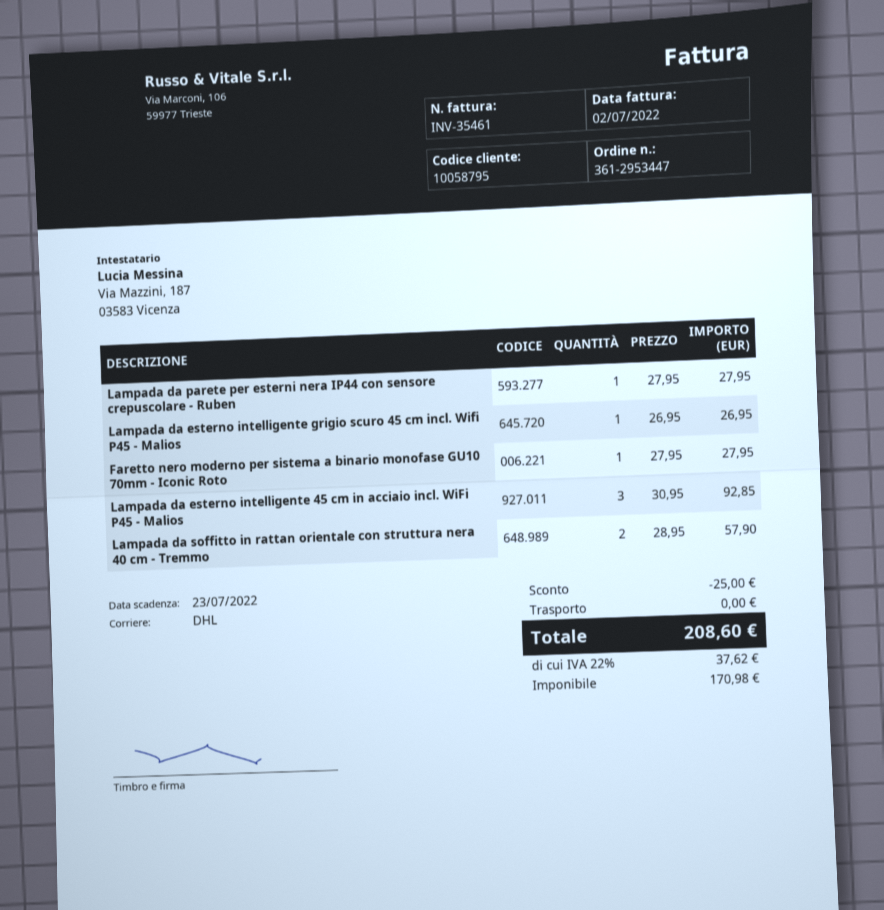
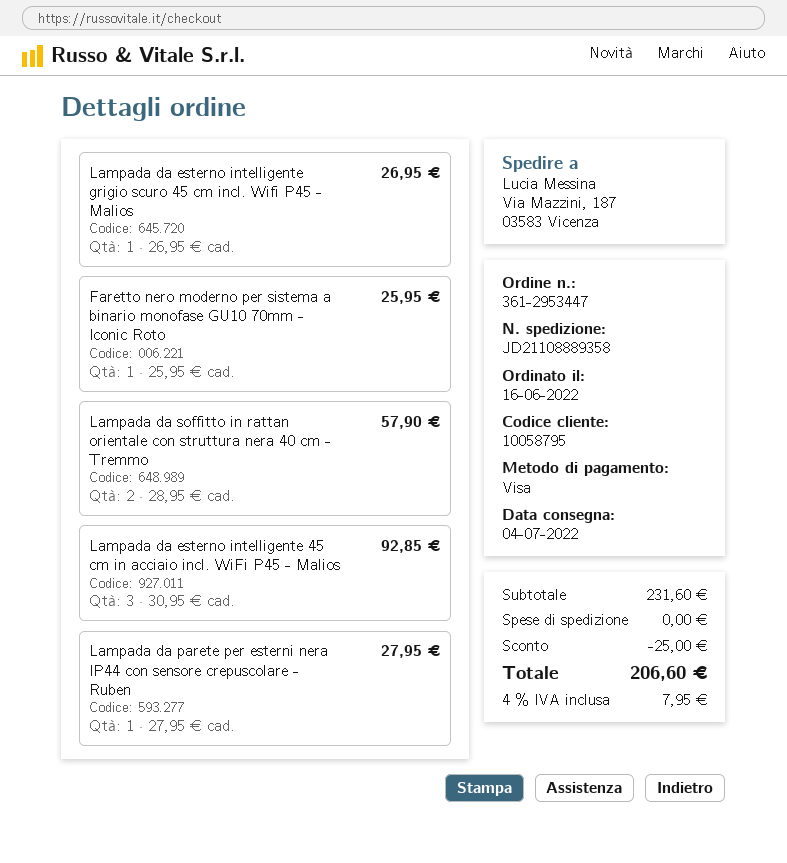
Faretto nero moderno per sistema a binario monofase GU10 70mm - Iconic Roto: 1 x 27.95 = 27.95 -> 1 x 25.95 = 25.95
tax: 22% = 37.62 -> 4% = 7.95
total: 208.60 -> 206.60

